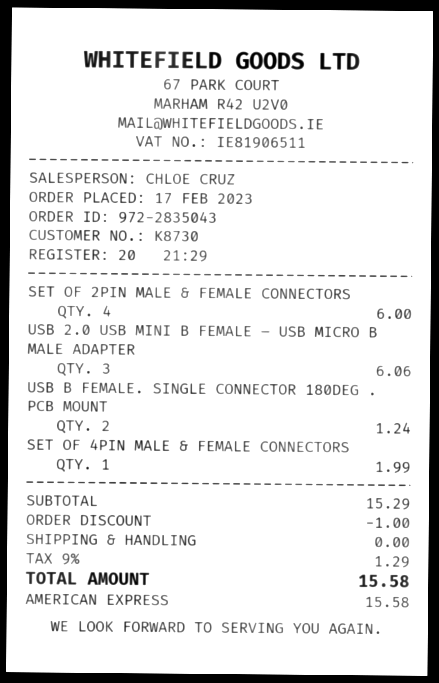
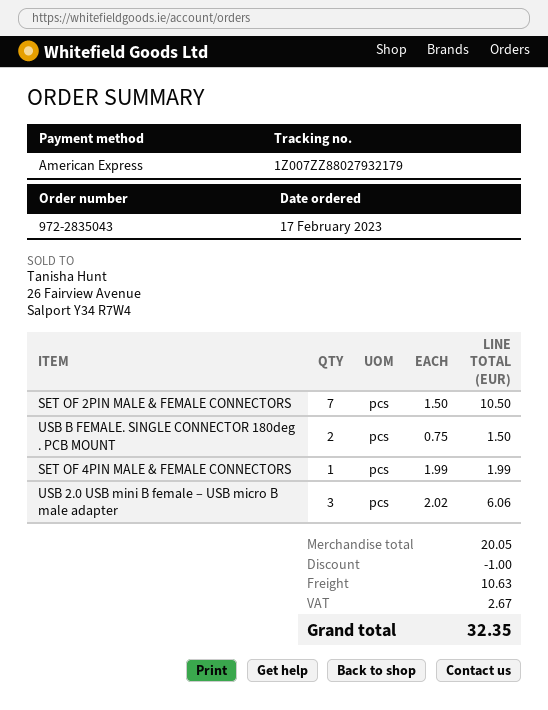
SET OF 2PIN MALE & FEMALE CONNECTORS: 4 for 6.00 -> 7 for 10.50
USB B FEMALE. SINGLE CONNECTOR 180DEG . PCB MOUNT: 2 for 1.24 -> 2 for 1.50
subtotal: 15.29 -> 20.05
shipping: 0.00 -> 10.63
tax: 1.29 -> 2.67
total: 15.58 -> 32.35

